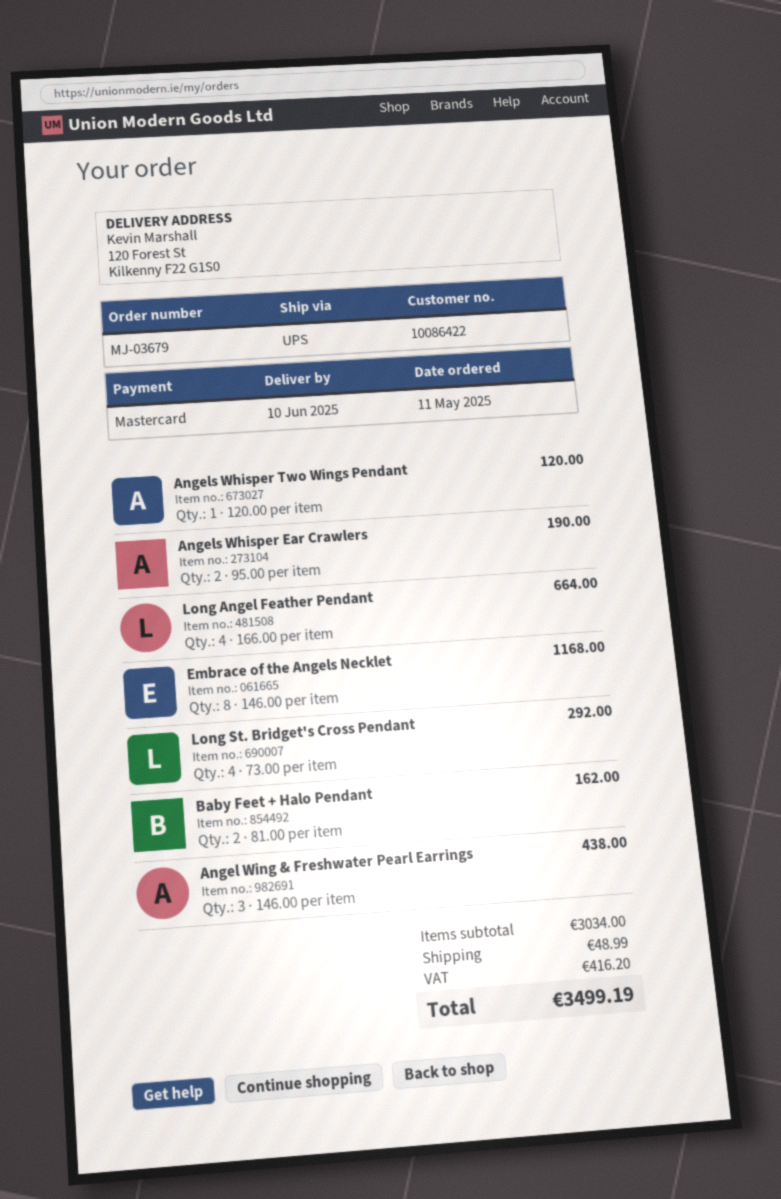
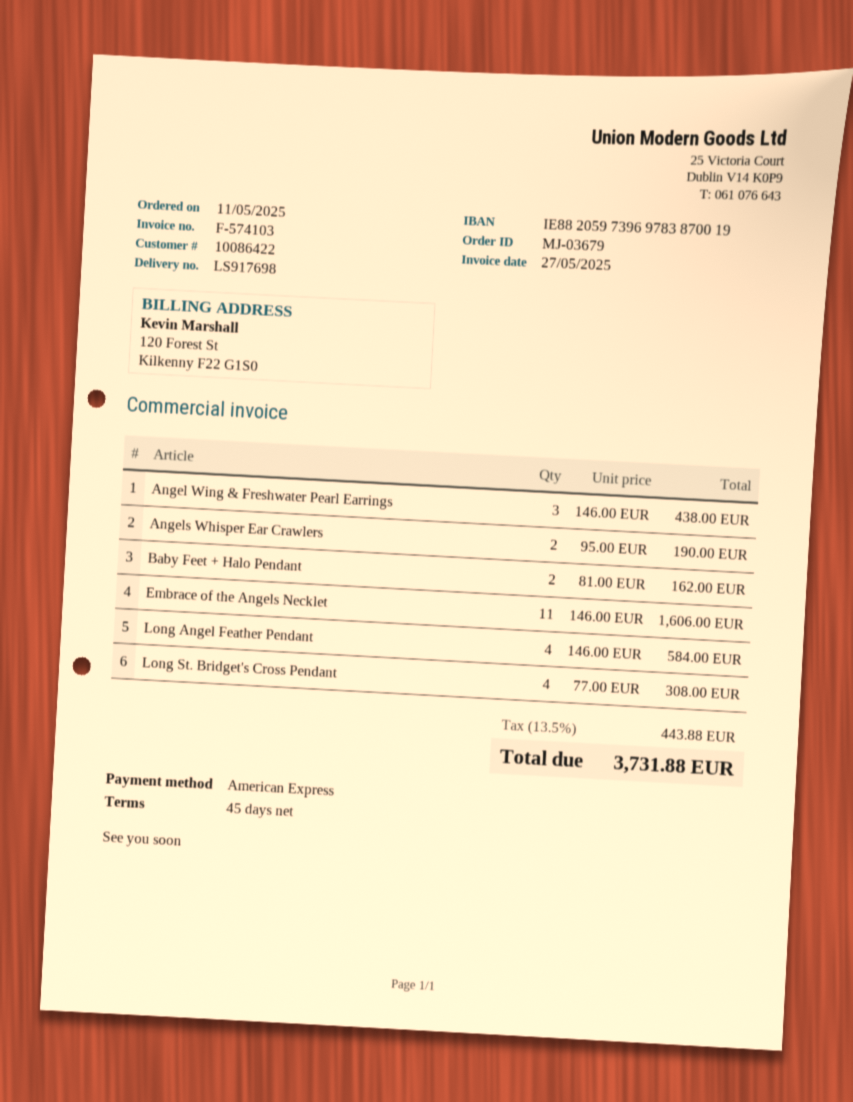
payment method: Mastercard -> American Express
Angels Whisper Two Wings Pendant: 1 x 120.00 = 120.00 -> none
Long Angel Feather Pendant: 4 x 166.00 = 664.00 -> 4 x 146.00 = 584.00
Embrace of the Angels Necklet: 8 x 146.00 = 1168.00 -> 11 x 146.00 = 1606.00
Long St. Bridget's Cross Pendant: 4 x 73.00 = 292.00 -> 4 x 77.00 = 308.00
shipping: 48.99 -> none
tax: 416.20 -> 443.88
total: 3499.19 -> 3731.88

